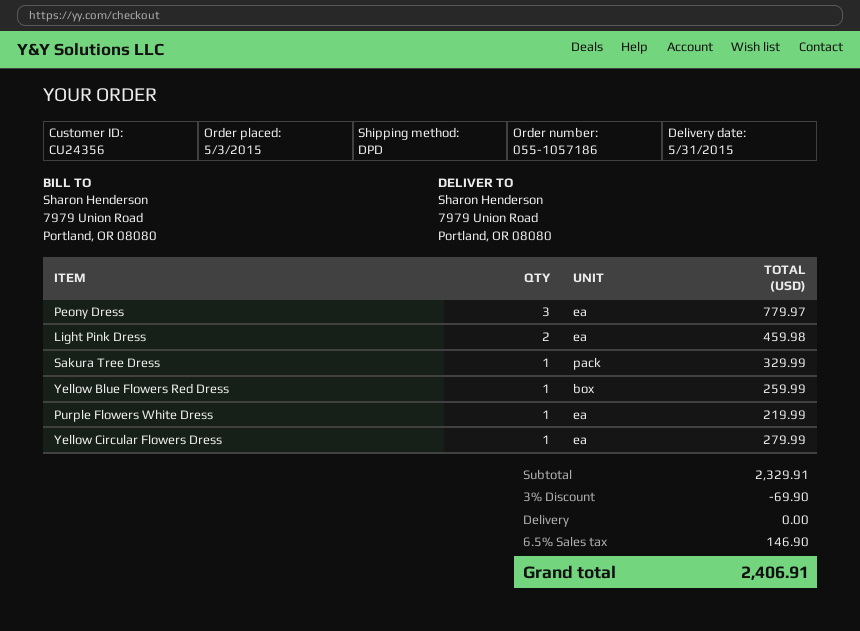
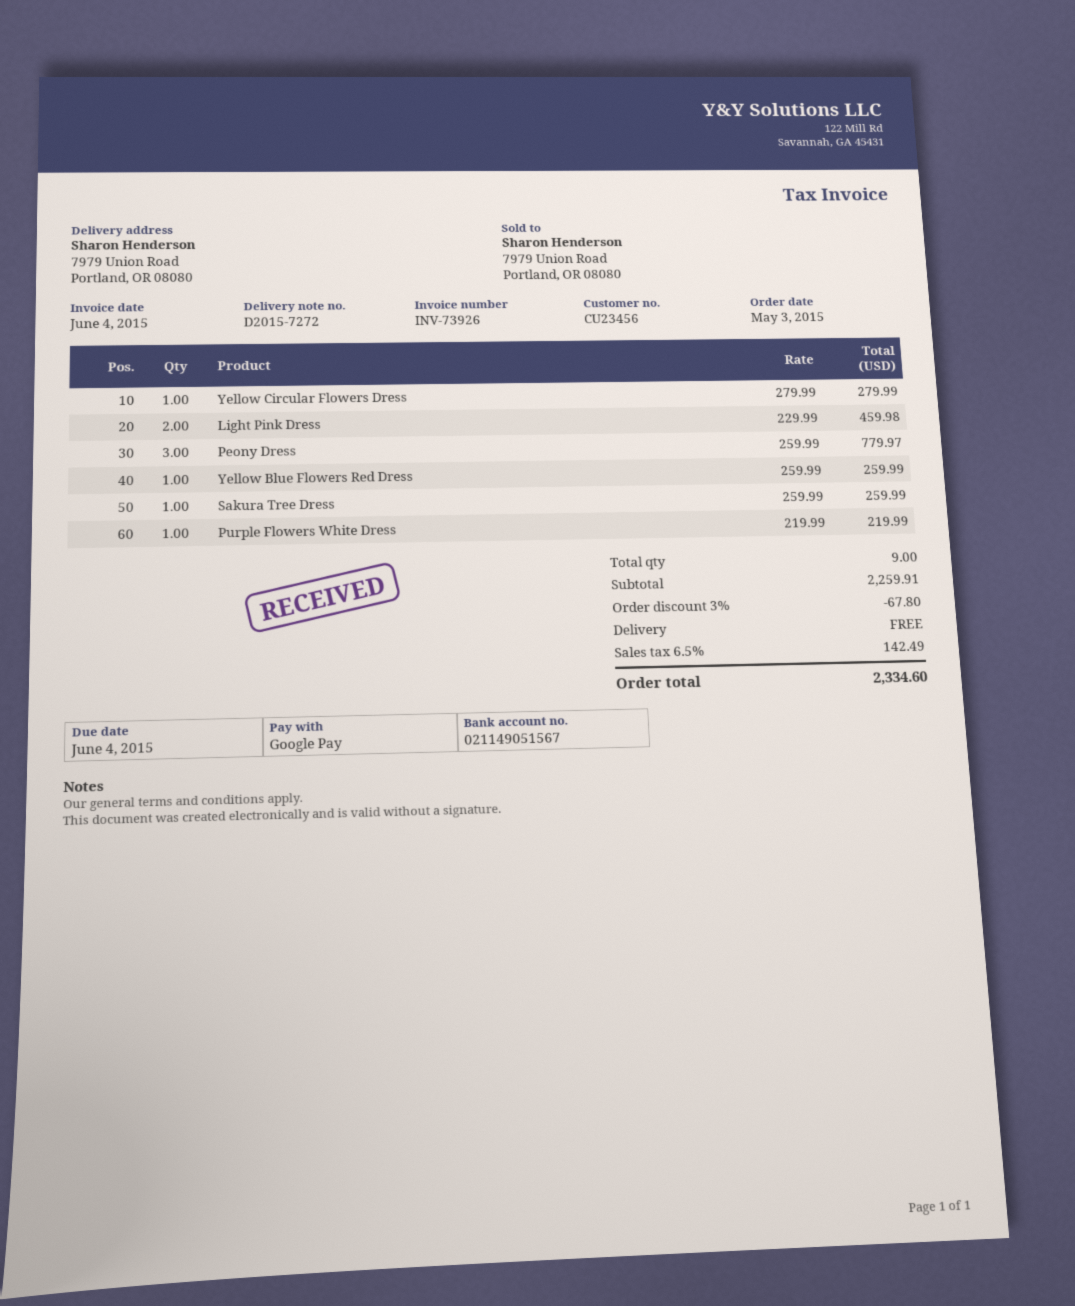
customer number: CU24356 -> CU23456
Sakura Tree Dress: 1 for 329.99 -> 1 for 259.99
subtotal: 2329.91 -> 2259.91
discount: 3% = 69.90 -> 3% = 67.80
tax: 6.5% = 146.90 -> 6.5% = 142.49
total: 2406.91 -> 2334.60

